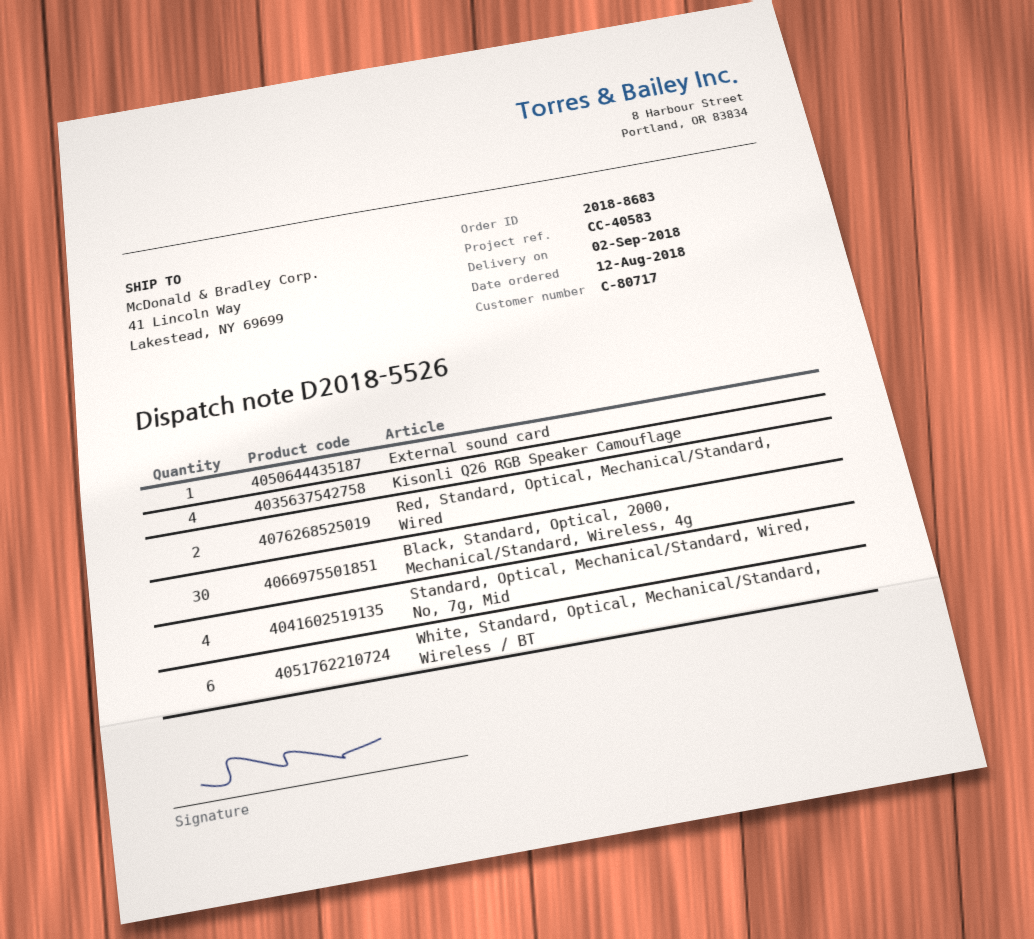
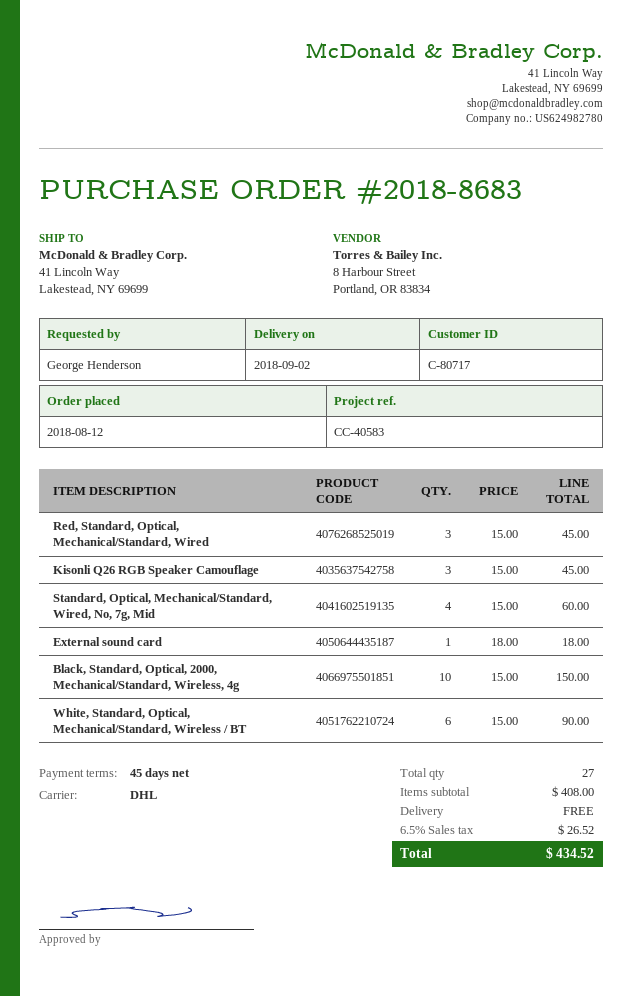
Kisonli Q26 RGB Speaker Camouflage: 4 -> 3
Red, Standard, Optical, Mechanical/Standard, Wired: 2 -> 3
Black, Standard, Optical, 2000, Mechanical/Standard, Wireless, 4g: 30 -> 10

